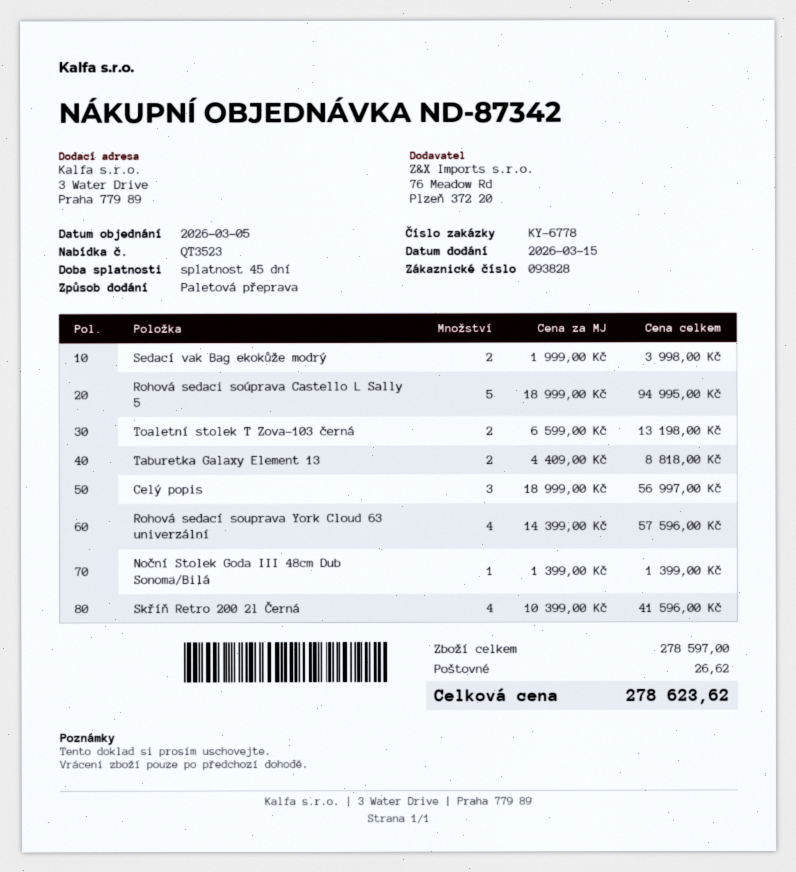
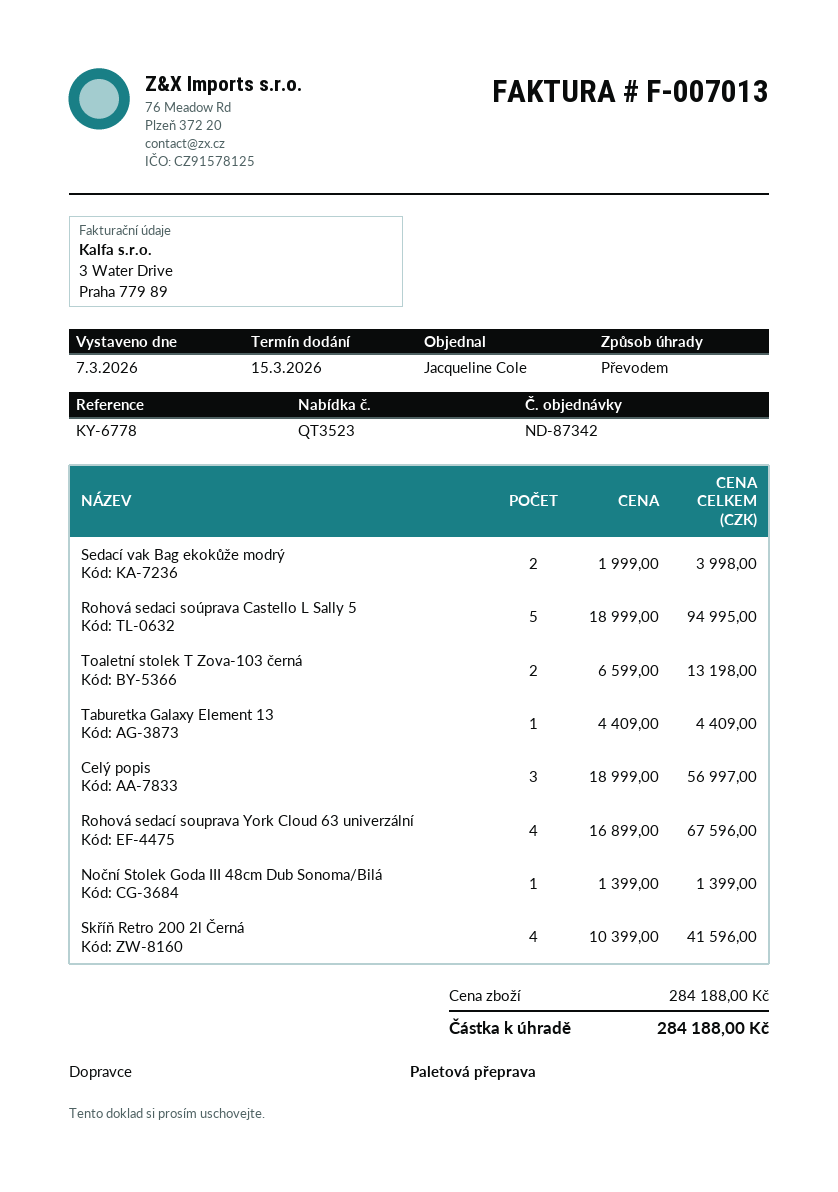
Taburetka Galaxy Element 13: 2 x 4409.00 = 8818.00 -> 1 x 4409.00 = 4409.00
Rohová sedací souprava York Cloud 63 univerzální: 4 x 14399.00 = 57596.00 -> 4 x 16899.00 = 67596.00
subtotal: 278597.00 -> 284188.00
shipping: 26.62 -> none
total: 278623.62 -> 284188.00

